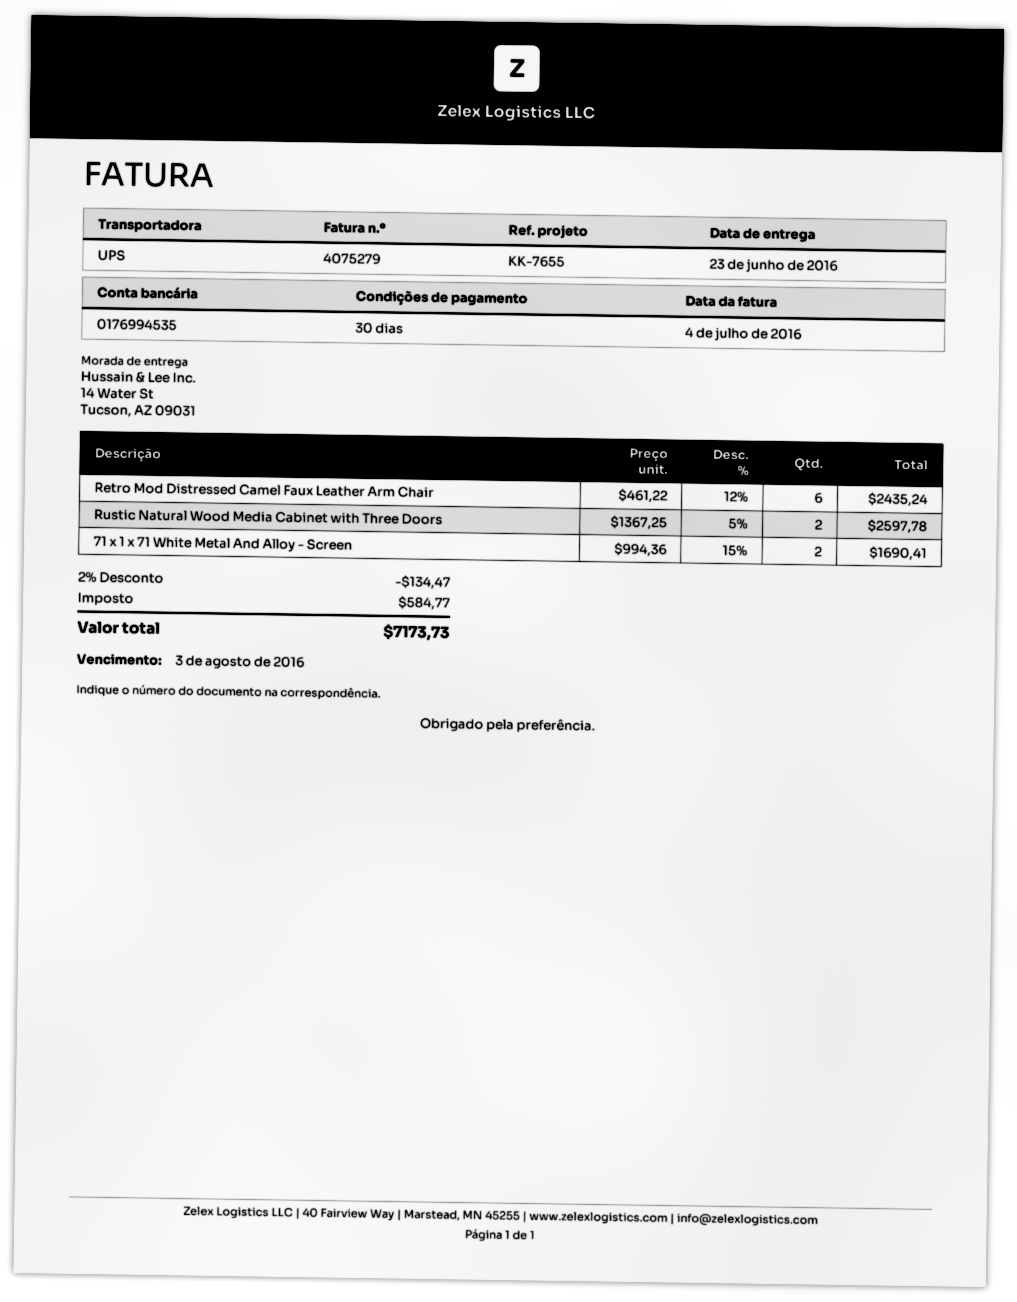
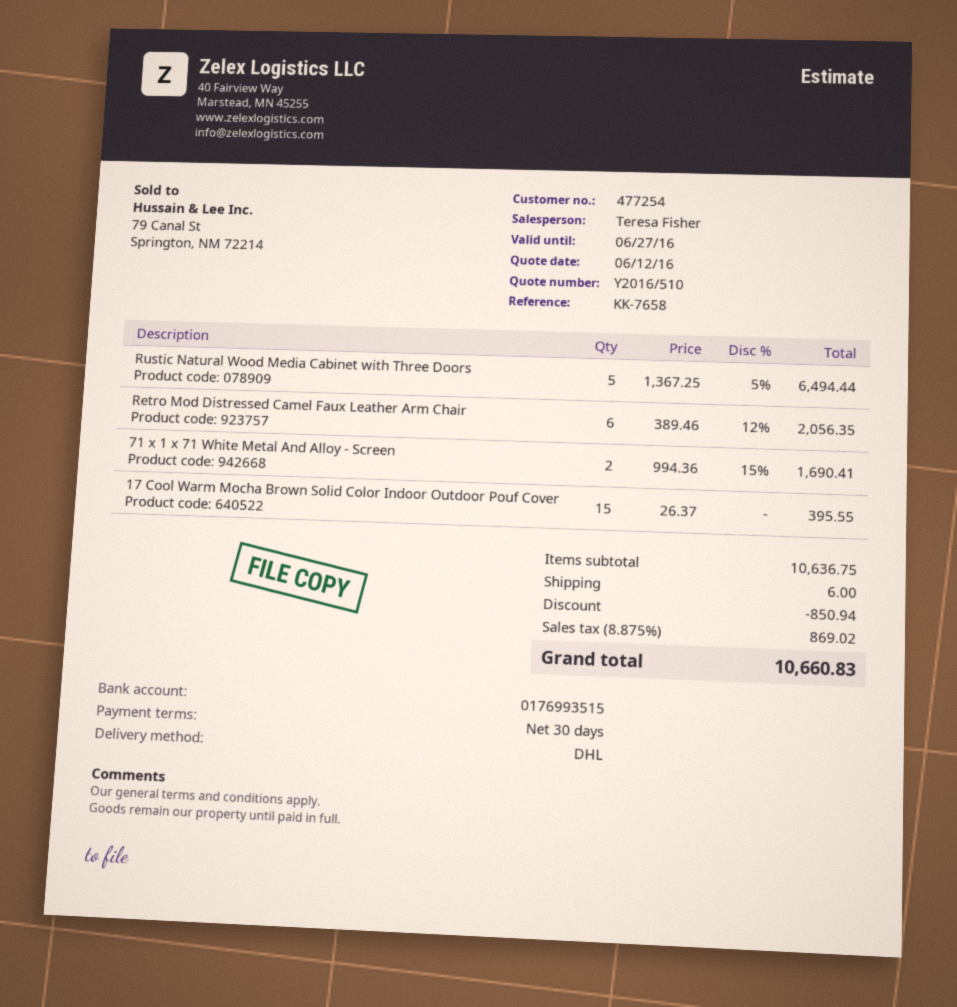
reference: KK-7655 -> KK-7658
bank account: 0176994535 -> 0176993515
shipping method: UPS -> DHL
Retro Mod Distressed Camel Faux Leather Arm Chair: 6 x 461.22 - 12% = 2435.24 -> 6 x 389.46 - 12% = 2056.35
Rustic Natural Wood Media Cabinet with Three Doors: 2 x 1367.25 - 5% = 2597.78 -> 5 x 1367.25 - 5% = 6494.44
17 Cool Warm Mocha Brown Solid Color Indoor Outdoor Pouf Cover: none -> 15 x 26.37 = 395.55
discount: 134.47 -> 850.94
shipping: none -> 6.00
tax: 584.77 -> 869.02
total: 7173.73 -> 10660.83

